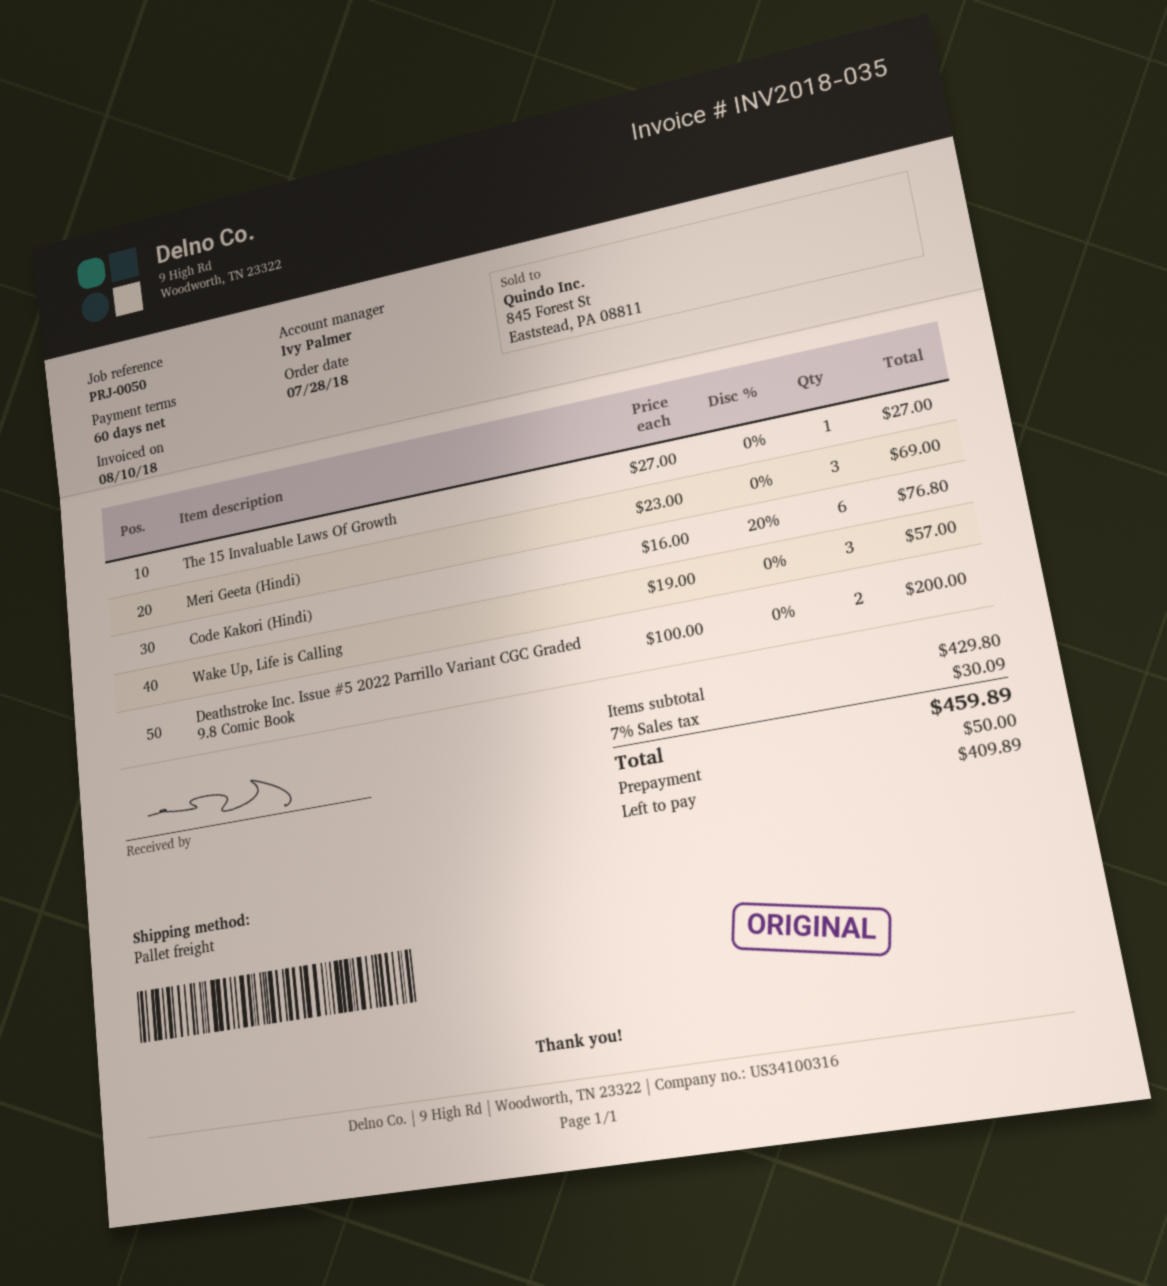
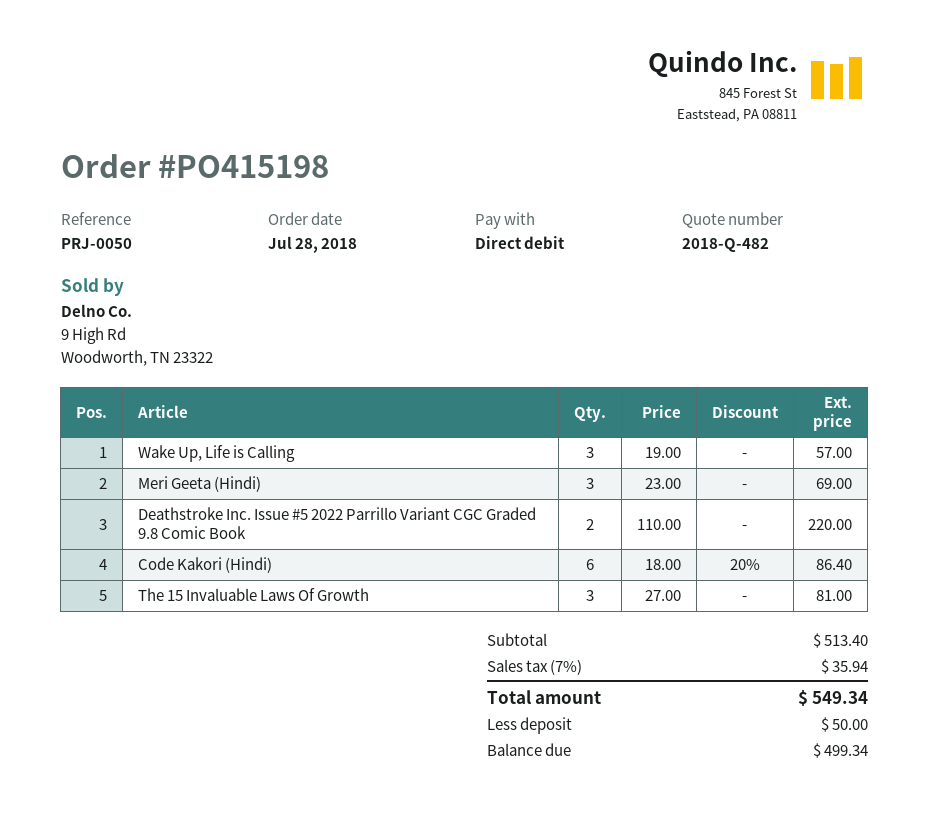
The 15 Invaluable Laws Of Growth: 1 x 27.00 = 27.00 -> 3 x 27.00 = 81.00
Code Kakori (Hindi): 6 x 16.00 - 20% = 76.80 -> 6 x 18.00 - 20% = 86.40
Deathstroke Inc. Issue #5 2022 Parrillo Variant CGC Graded 9.8 Comic Book: 2 x 100.00 = 200.00 -> 2 x 110.00 = 220.00
subtotal: 429.80 -> 513.40
tax: 7% = 30.09 -> 7% = 35.94
total: 459.89 -> 549.34
balance: 409.89 -> 499.34

